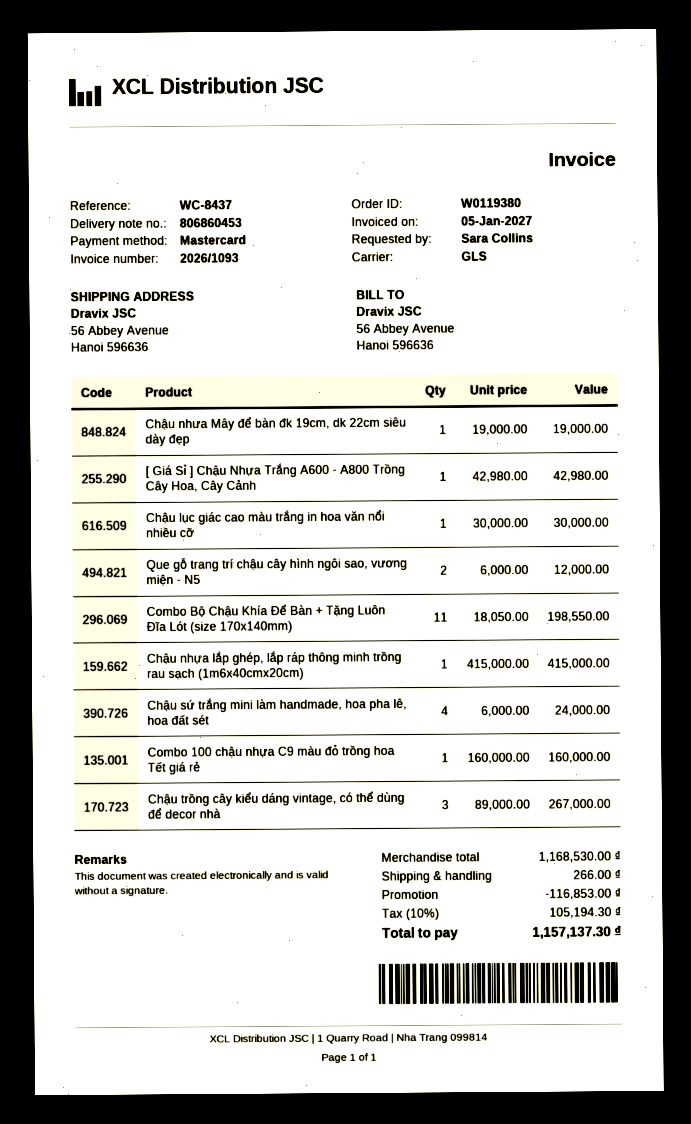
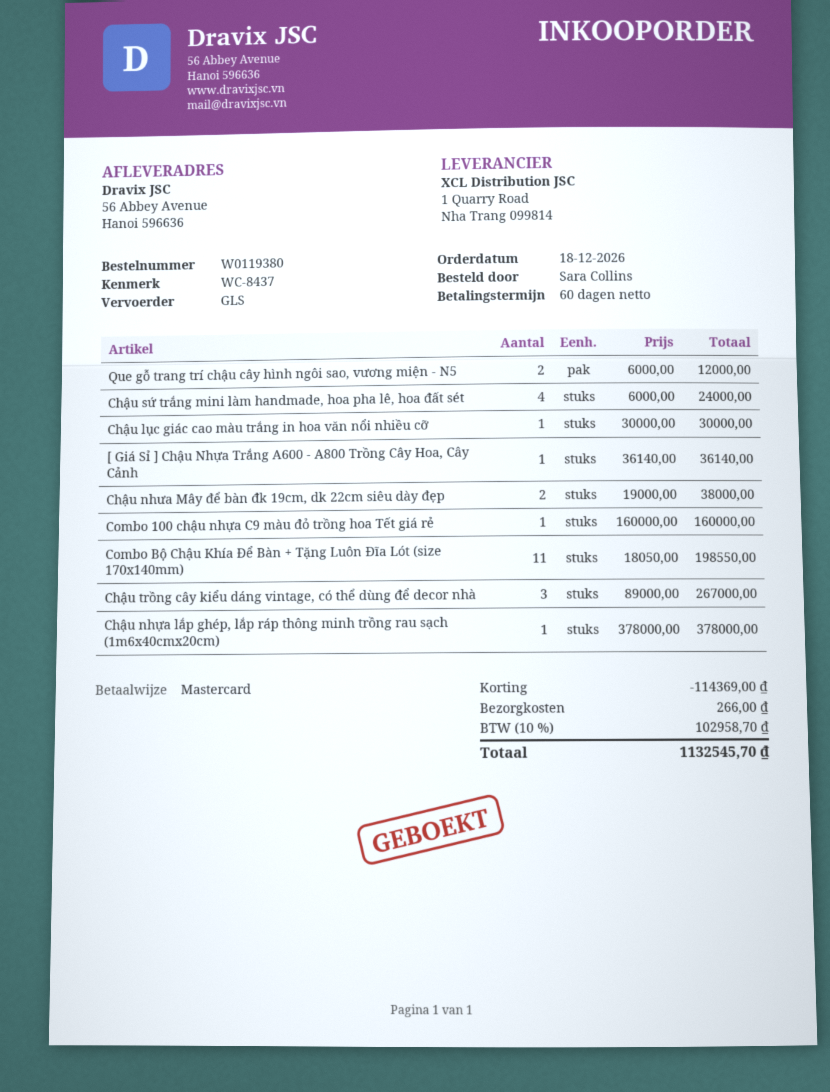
Chậu nhưa Mây để bàn đk 19cm, dk 22cm siêu dày đẹp: 1 x 19000.00 = 19000.00 -> 2 x 19000.00 = 38000.00
[ Giá Sỉ ] Chậu Nhựa Trắng A600 - A800 Trồng Cây Hoa, Cây Cảnh: 1 x 42980.00 = 42980.00 -> 1 x 36140.00 = 36140.00
Chậu nhựa lắp ghép, lắp ráp thông minh trồng rau sạch (1m6x40cmx20cm): 1 x 415000.00 = 415000.00 -> 1 x 378000.00 = 378000.00
discount: 116853.00 -> 114369.00
tax: 10% = 105194.30 -> 10% = 102958.70
total: 1157137.30 -> 1132545.70

